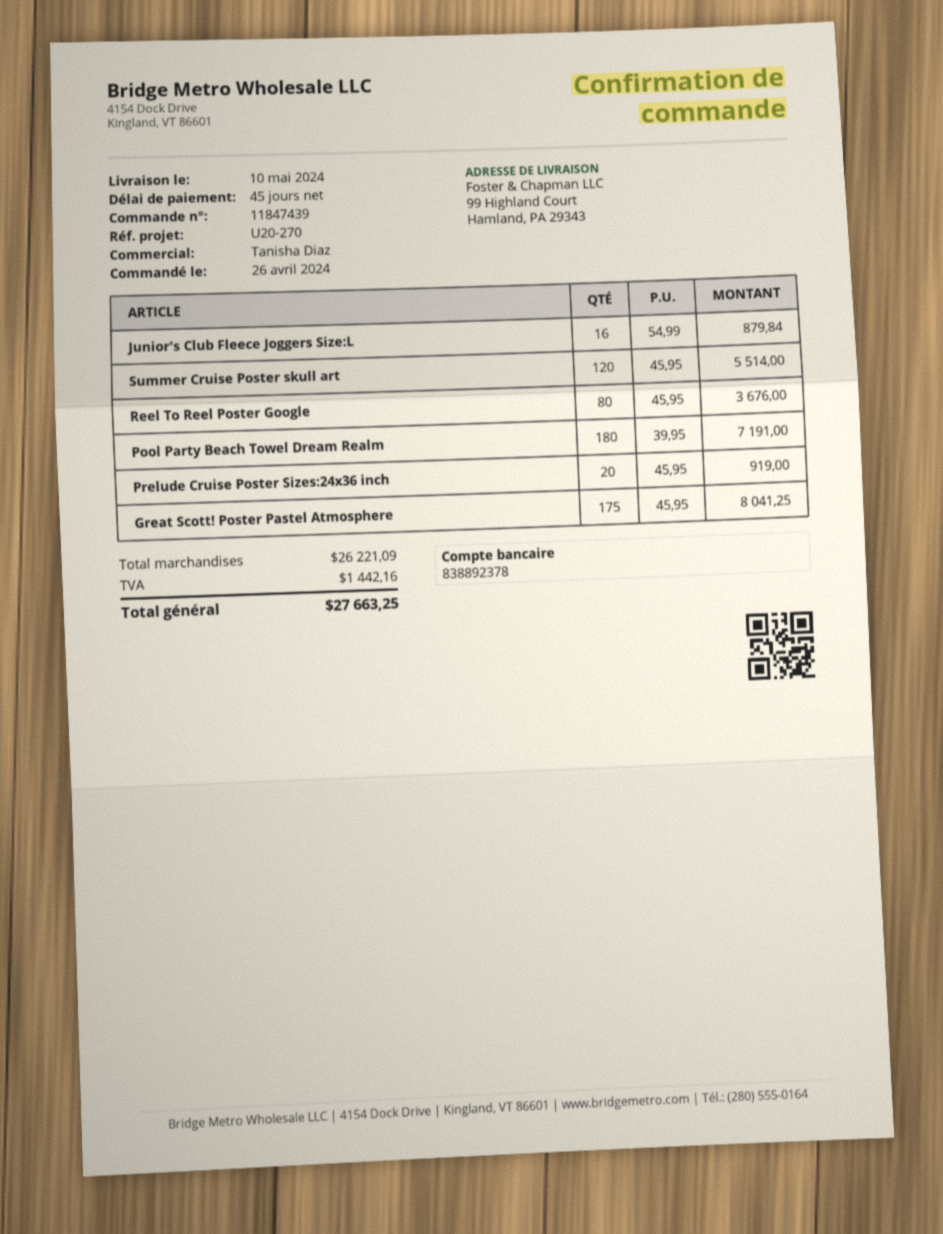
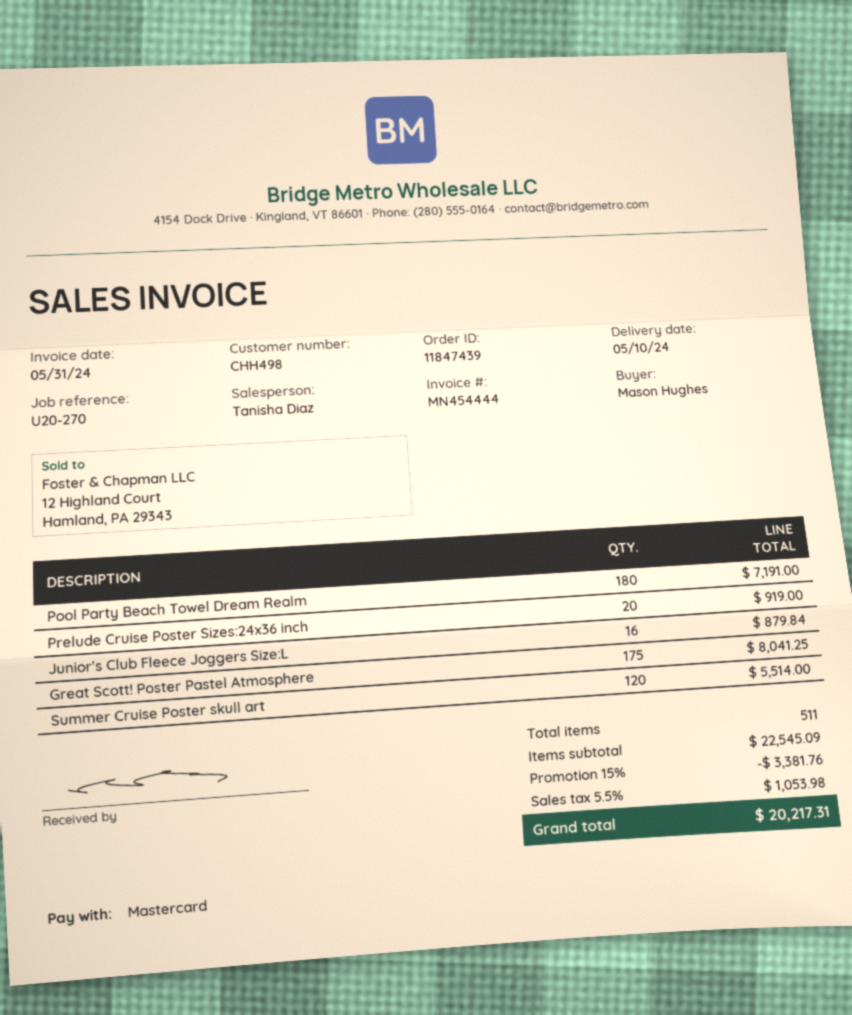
Reel To Reel Poster Google: 80 for 3676.00 -> none
subtotal: 26221.09 -> 22545.09
discount: none -> 15% = 3381.76
tax: 1442.16 -> 1053.98
total: 27663.25 -> 20217.31

